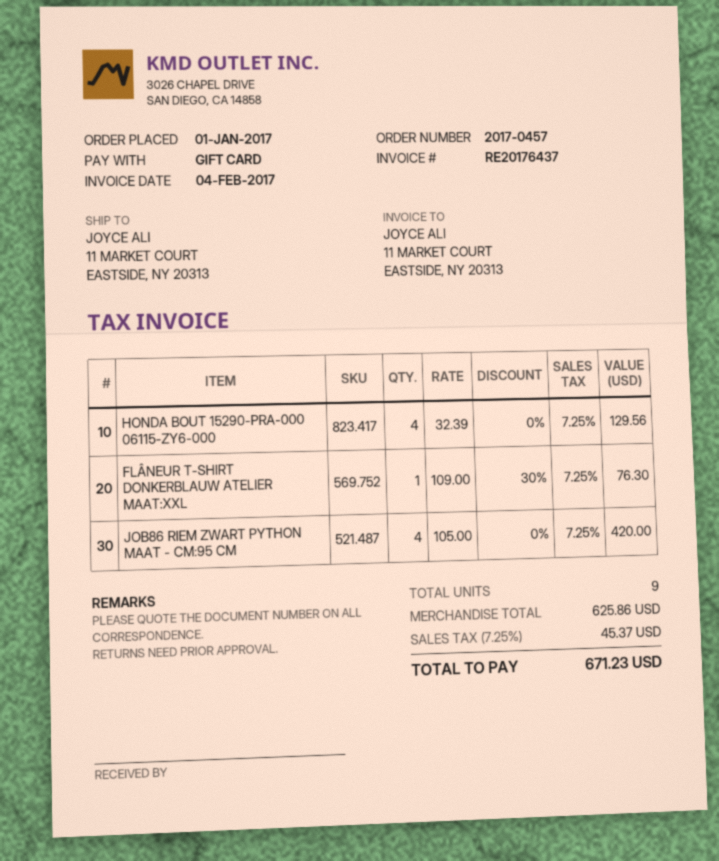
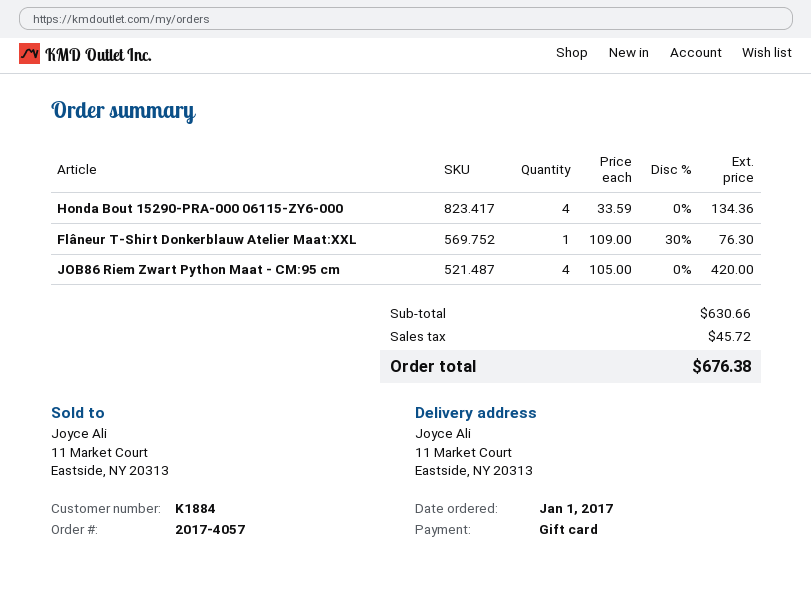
order number: 2017-0457 -> 2017-4057
HONDA BOUT 15290-PRA-000 06115-ZY6-000: 4 x 32.39 = 129.56 -> 4 x 33.59 = 134.36
subtotal: 625.86 -> 630.66
tax: 45.37 -> 45.72
total: 671.23 -> 676.38

